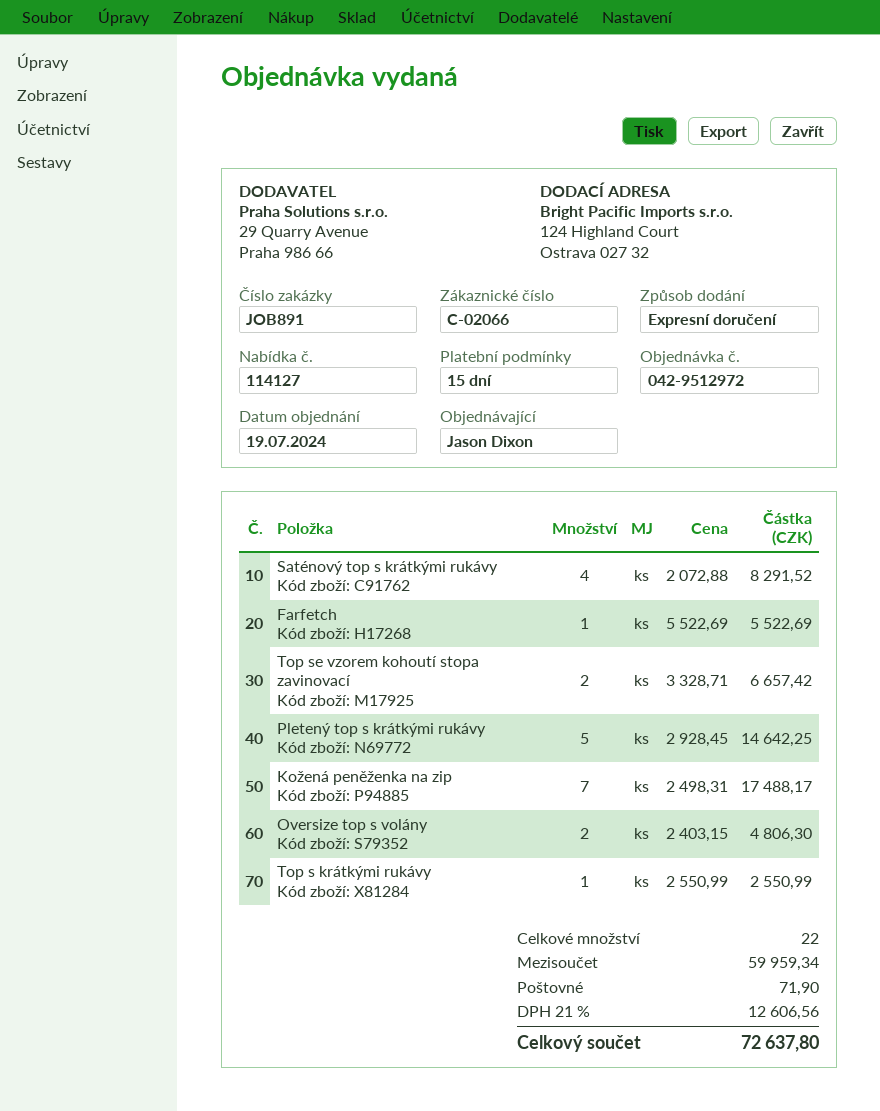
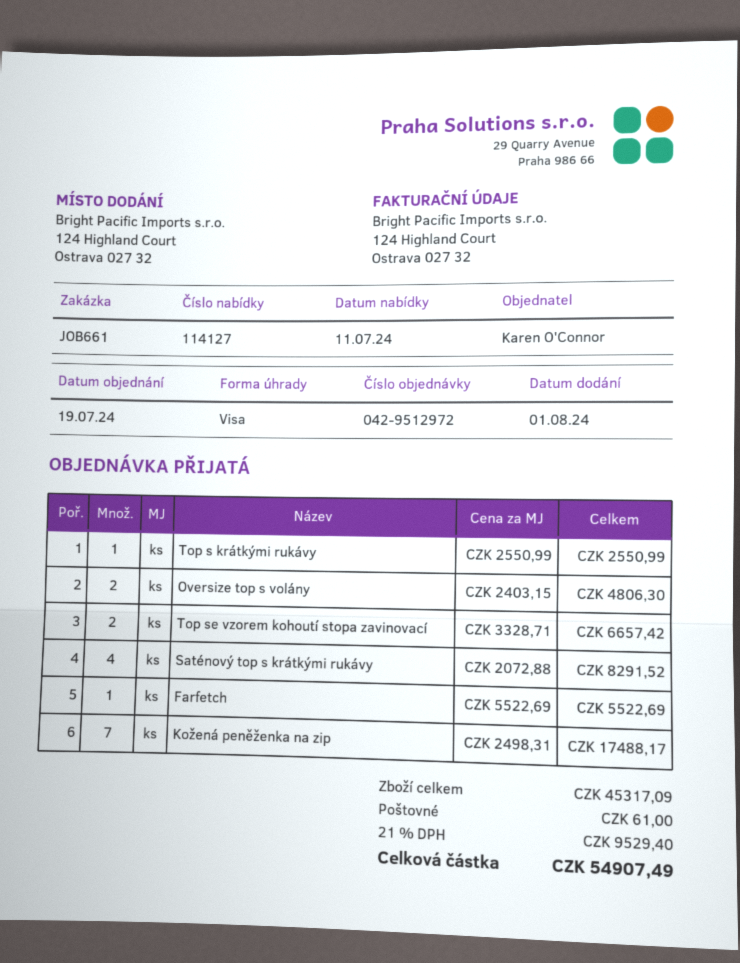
reference: JOB891 -> JOB661
ordered by: Jason Dixon -> Karen O'Connor
Pletený top s krátkými rukávy: 5 x 2928.45 = 14642.25 -> none
subtotal: 59959.34 -> 45317.09
shipping: 71.90 -> 61.00
tax: 21% = 12606.56 -> 21% = 9529.40
total: 72637.80 -> 54907.49

